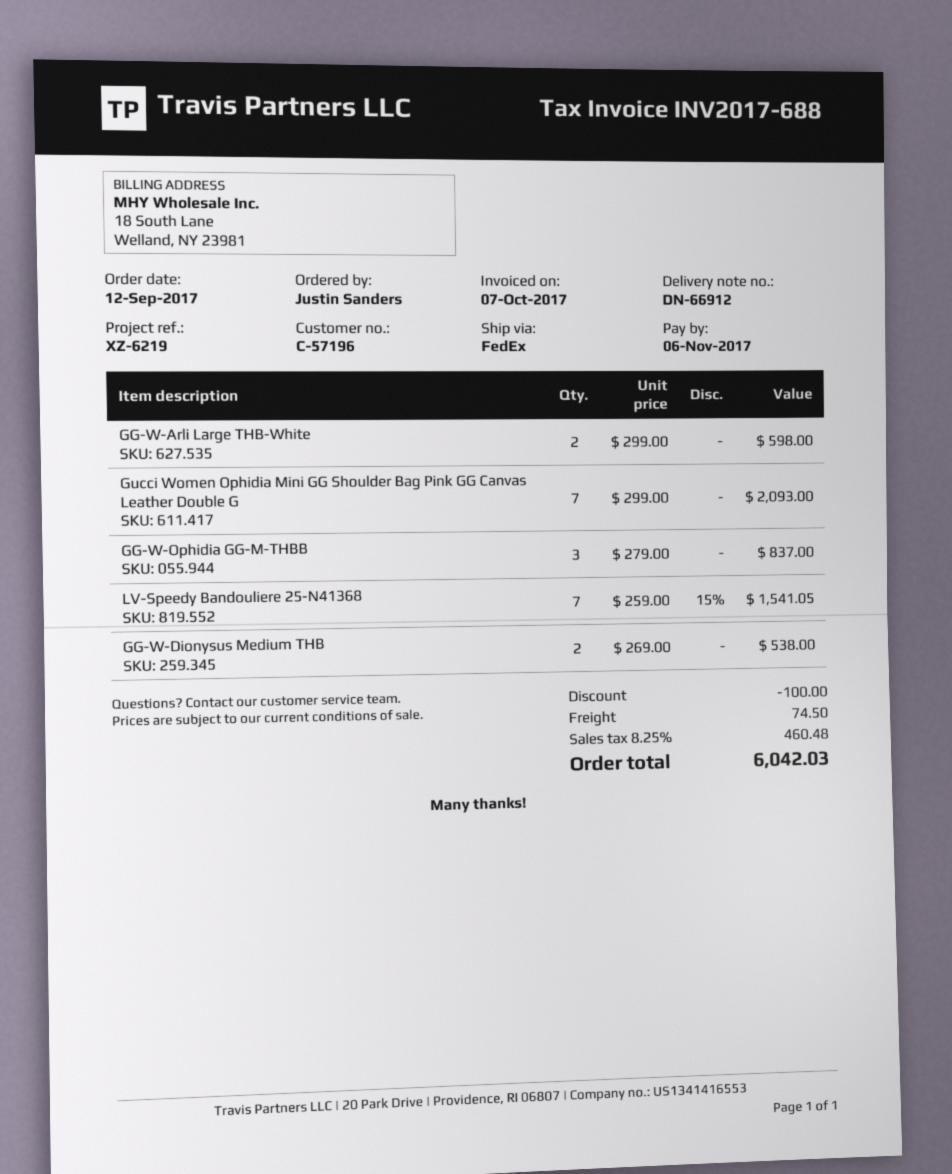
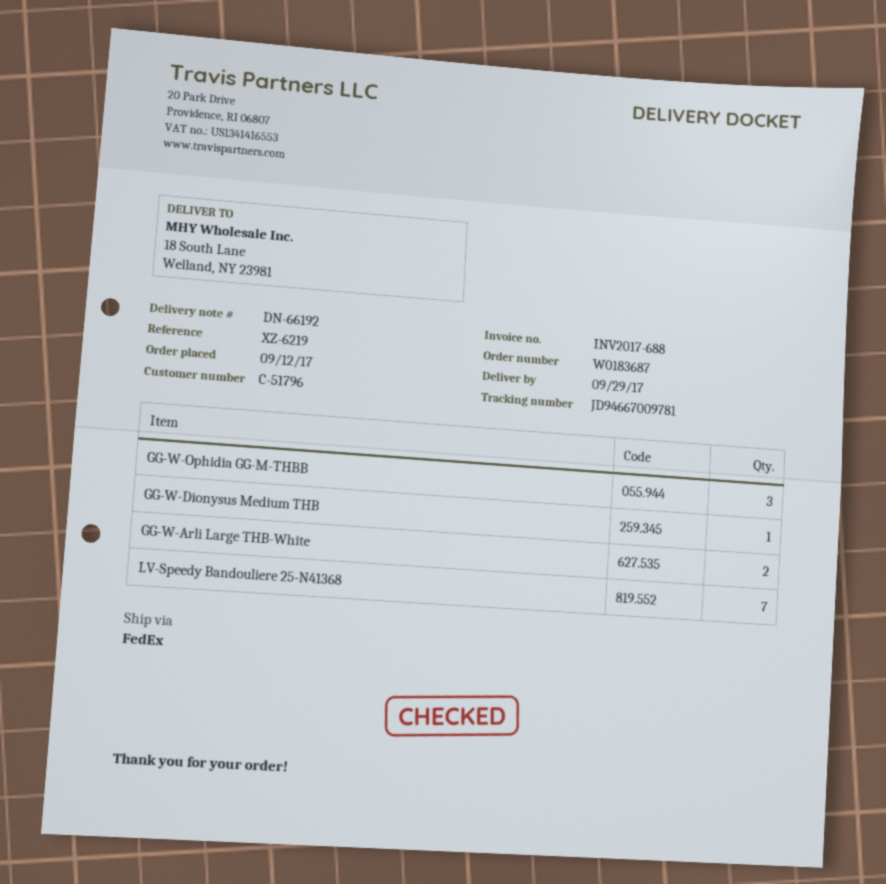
delivery note number: DN-66912 -> DN-66192
customer number: C-57196 -> C-51796
Gucci Women Ophidia Mini GG Shoulder Bag Pink GG Canvas Leather Double G: 7 -> none
GG-W-Dionysus Medium THB: 2 -> 1

